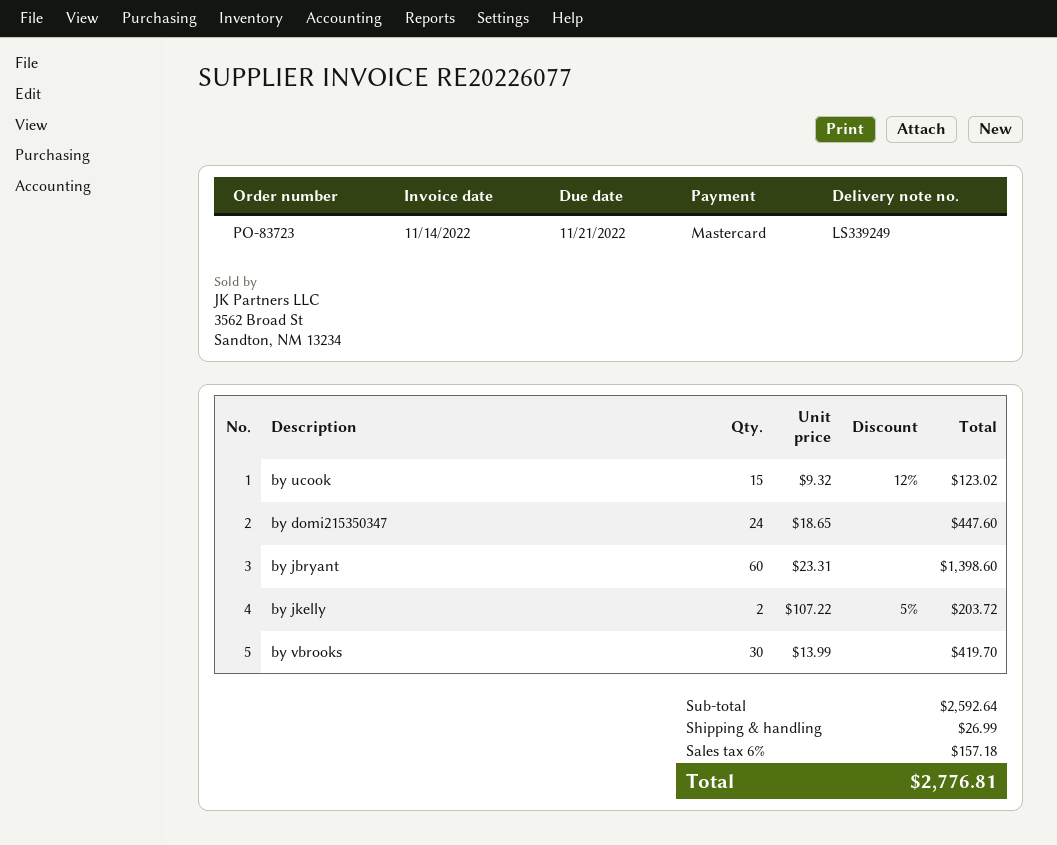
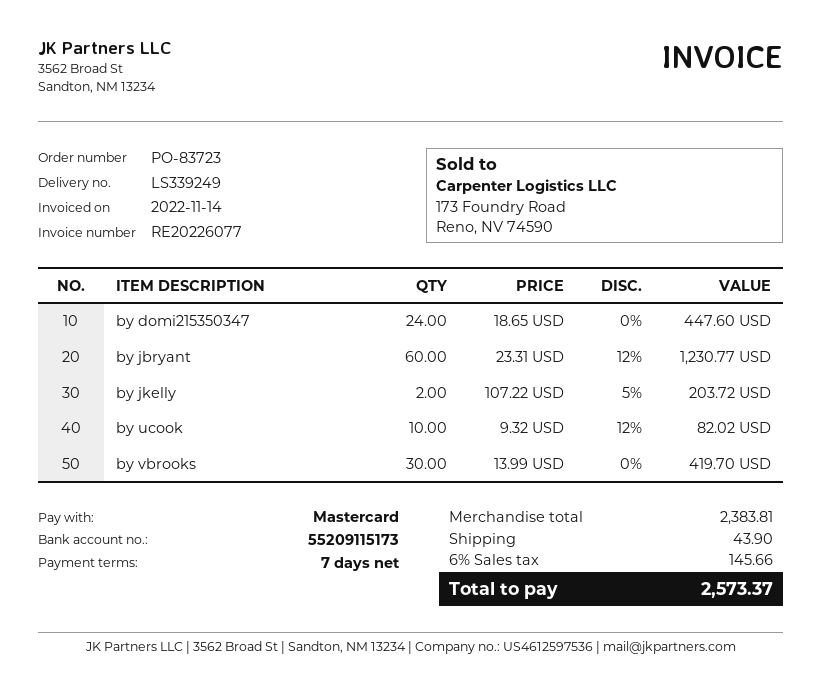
by ucook: 15 x 9.32 - 12% = 123.02 -> 10 x 9.32 - 12% = 82.02
by jbryant: 60 x 23.31 = 1398.60 -> 60 x 23.31 - 12% = 1230.77
subtotal: 2592.64 -> 2383.81
shipping: 26.99 -> 43.90
tax: 6% = 157.18 -> 6% = 145.66
total: 2776.81 -> 2573.37

